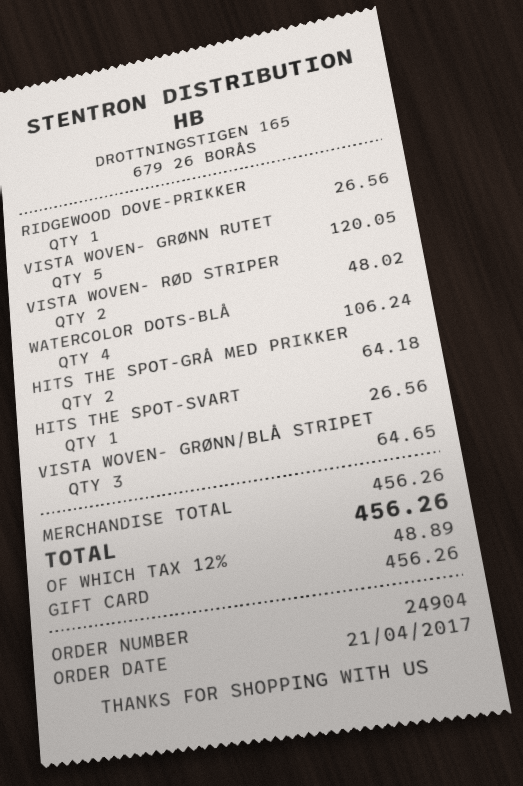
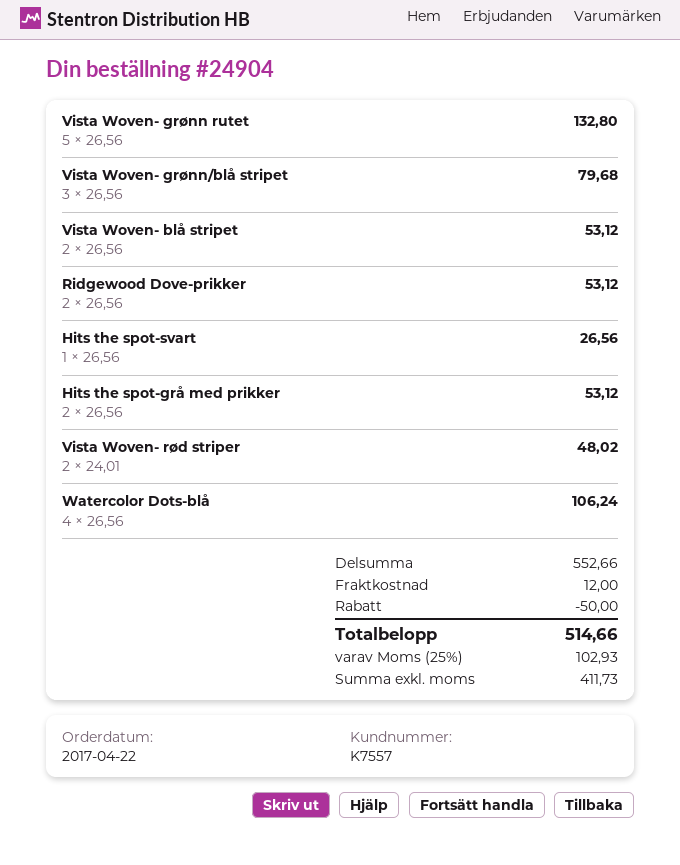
order date: 2017-04-21 -> 2017-04-22
RIDGEWOOD DOVE-PRIKKER: 1 for 26.56 -> 2 for 53.12
VISTA WOVEN- GRØNN RUTET: 5 for 120.05 -> 5 for 132.80
HITS THE SPOT-GRÅ MED PRIKKER: 2 for 64.18 -> 2 for 53.12
VISTA WOVEN- GRØNN/BLÅ STRIPET: 3 for 64.65 -> 3 for 79.68
Vista Woven- blå stripet: none -> 2 for 53.12
subtotal: 456.26 -> 552.66
discount: none -> 50.00
shipping: none -> 12.00
tax: 12% = 48.89 -> 25% = 102.93
total: 456.26 -> 514.66

